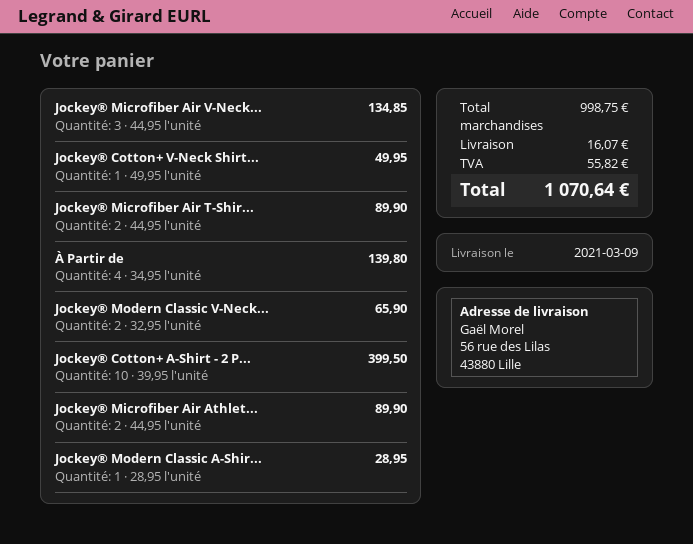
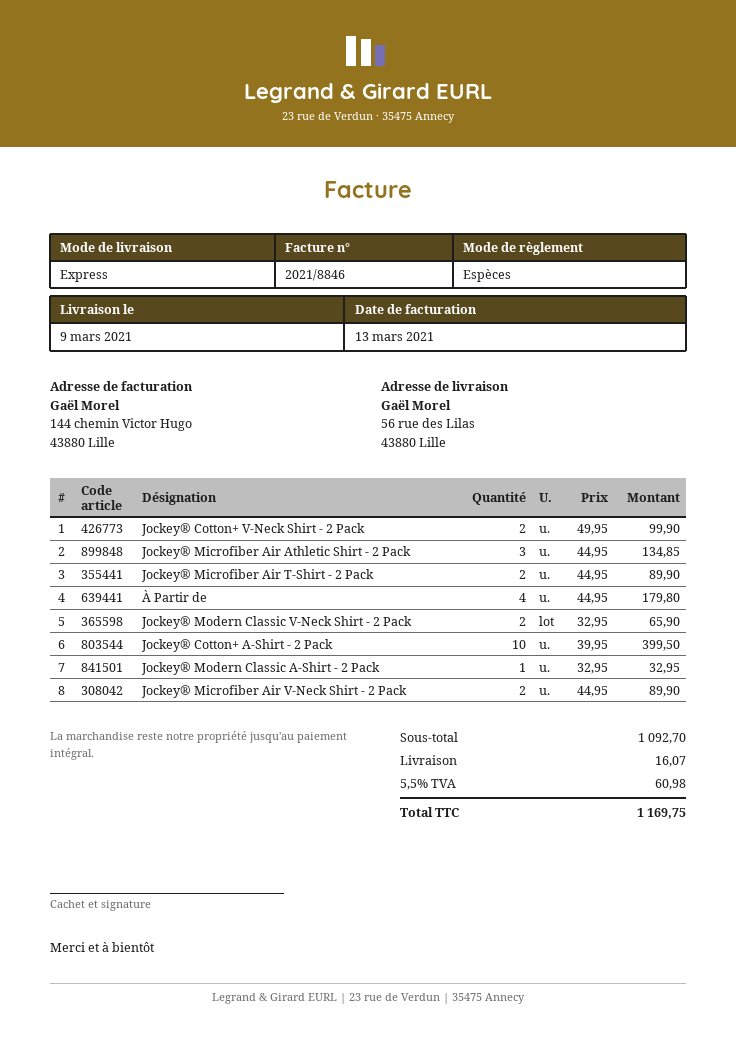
Jockey® Microfiber Air V-Neck...: 3 x 44.95 = 134.85 -> 2 x 44.95 = 89.90
Jockey® Cotton+ V-Neck Shirt...: 1 x 49.95 = 49.95 -> 2 x 49.95 = 99.90
À Partir de: 4 x 34.95 = 139.80 -> 4 x 44.95 = 179.80
Jockey® Microfiber Air Athlet...: 2 x 44.95 = 89.90 -> 3 x 44.95 = 134.85
Jockey® Modern Classic A-Shir...: 1 x 28.95 = 28.95 -> 1 x 32.95 = 32.95
subtotal: 998.75 -> 1092.70
tax: 55.82 -> 60.98
total: 1070.64 -> 1169.75

